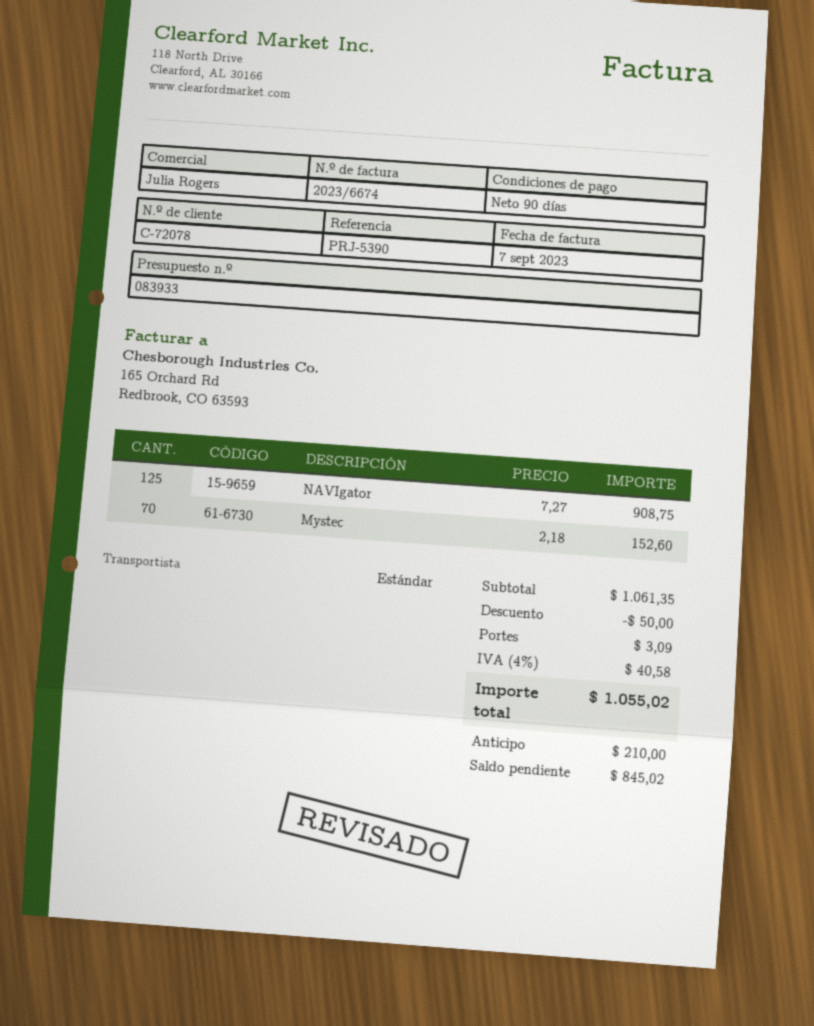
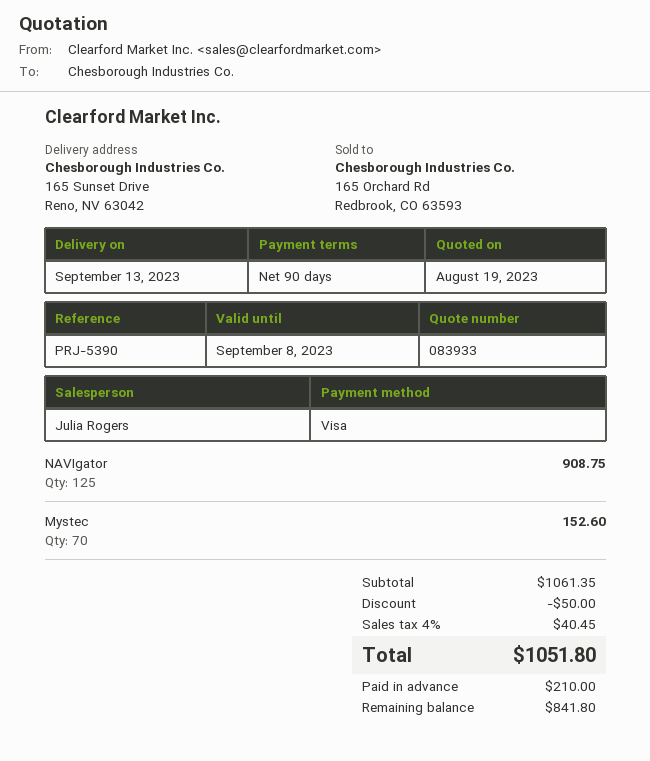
shipping: 3.09 -> none
tax: 4% = 40.58 -> 4% = 40.45
total: 1055.02 -> 1051.80
balance: 845.02 -> 841.80

